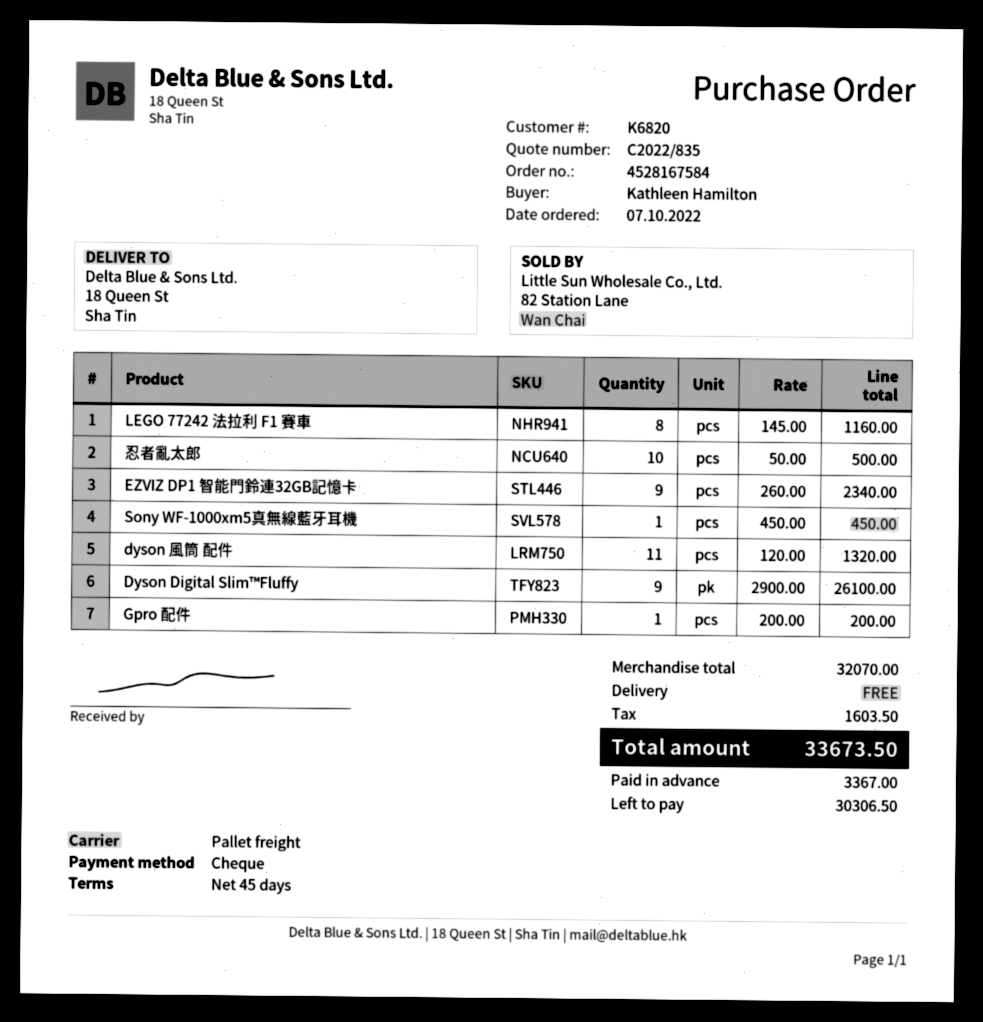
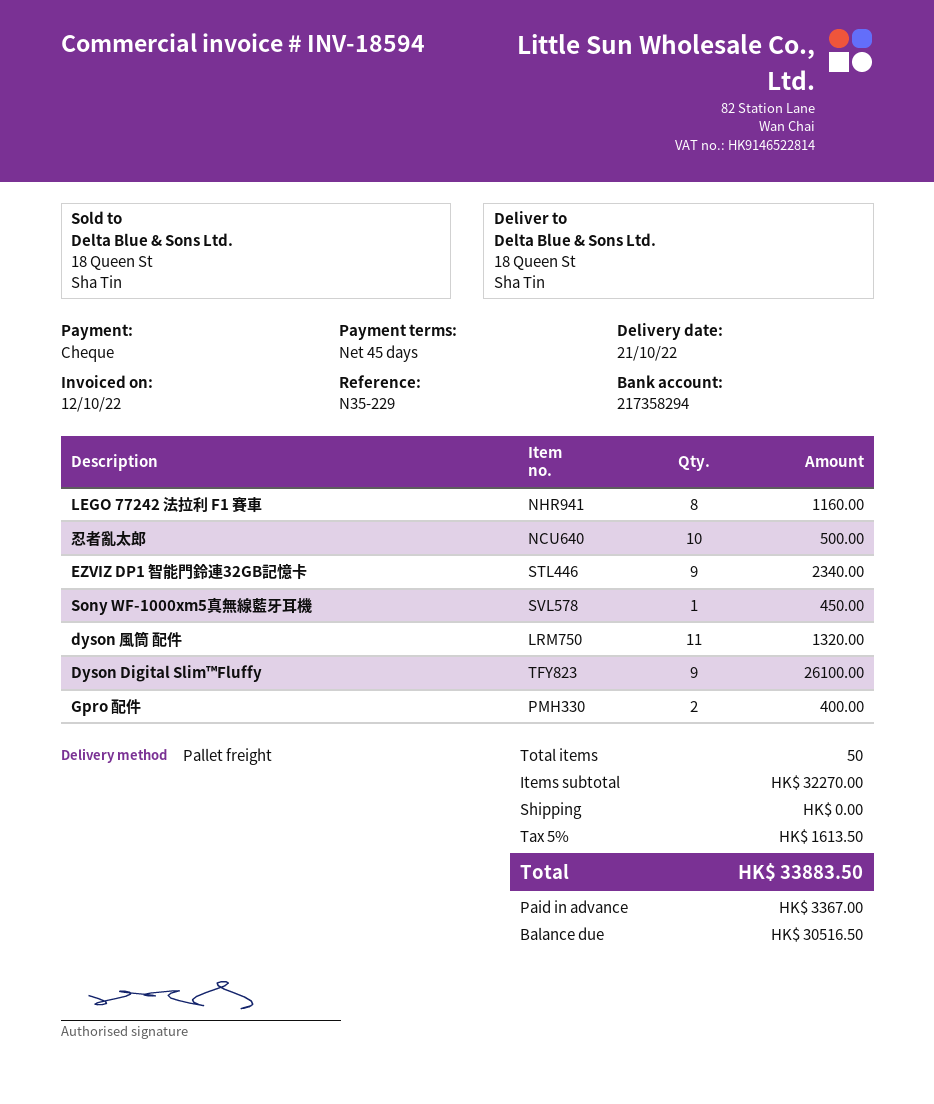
Gpro 配件: 1 for 200.00 -> 2 for 400.00
subtotal: 32070.00 -> 32270.00
tax: 1603.50 -> 1613.50
total: 33673.50 -> 33883.50
balance: 30306.50 -> 30516.50

